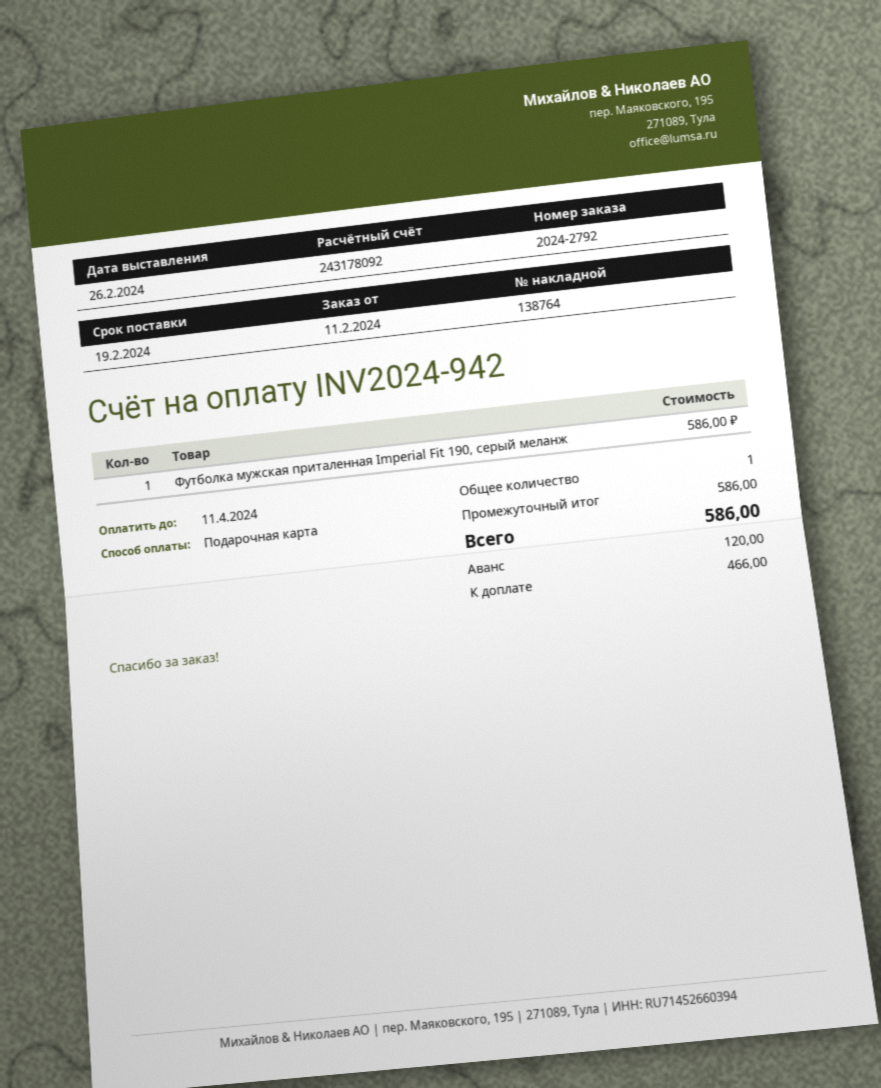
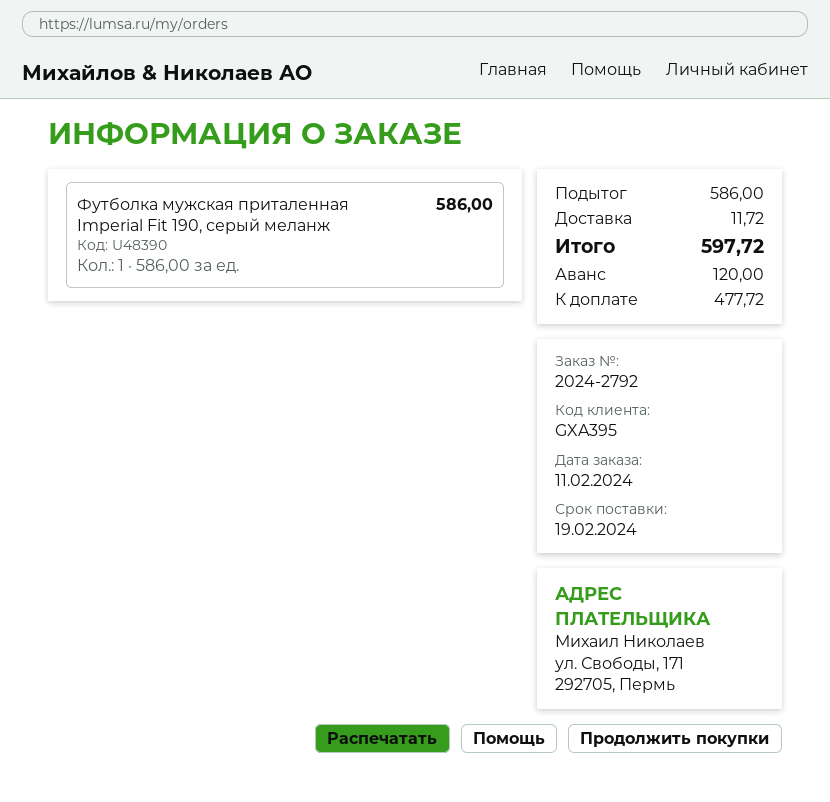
shipping: none -> 11.72
total: 586.00 -> 597.72
balance: 466.00 -> 477.72

